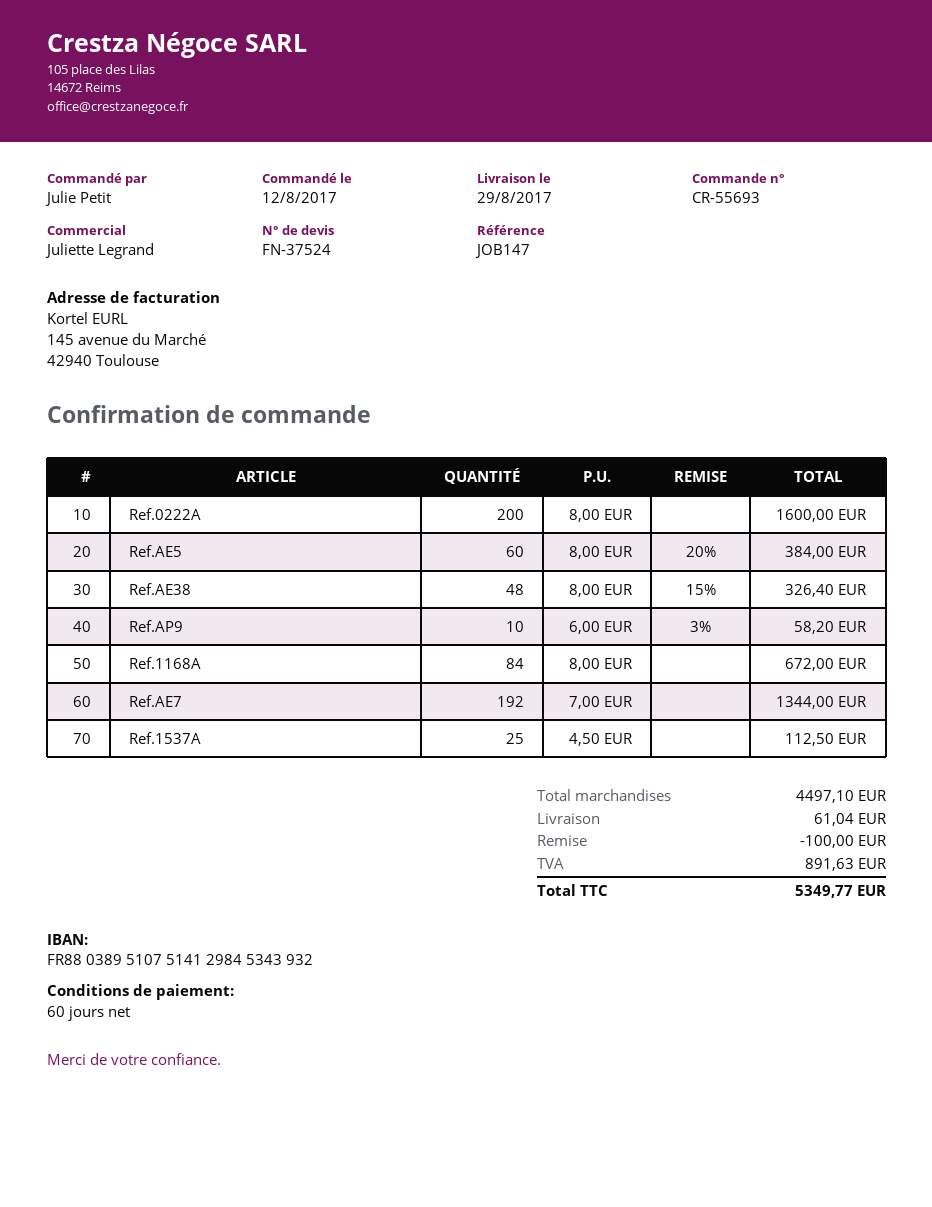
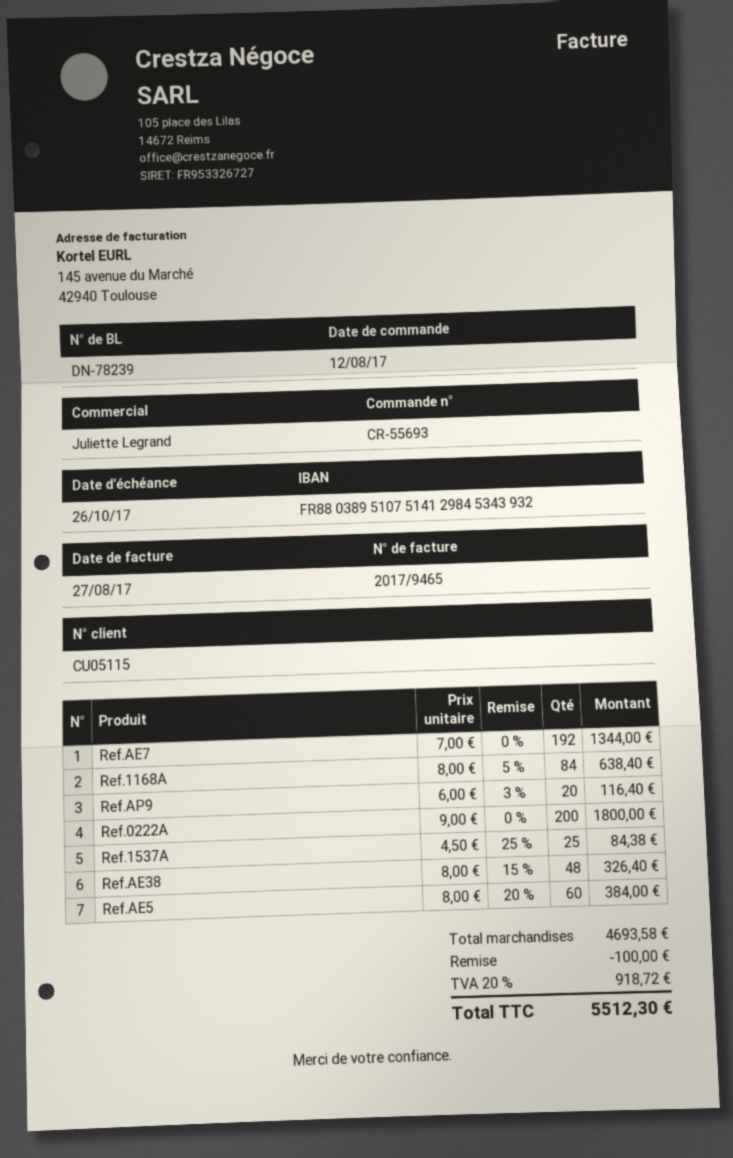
Ref.0222A: 200 x 8.00 = 1600.00 -> 200 x 9.00 = 1800.00
Ref.AP9: 10 x 6.00 - 3% = 58.20 -> 20 x 6.00 - 3% = 116.40
Ref.1168A: 84 x 8.00 = 672.00 -> 84 x 8.00 - 5% = 638.40
Ref.1537A: 25 x 4.50 = 112.50 -> 25 x 4.50 - 25% = 84.38
subtotal: 4497.10 -> 4693.58
shipping: 61.04 -> none
tax: 891.63 -> 918.72
total: 5349.77 -> 5512.30

